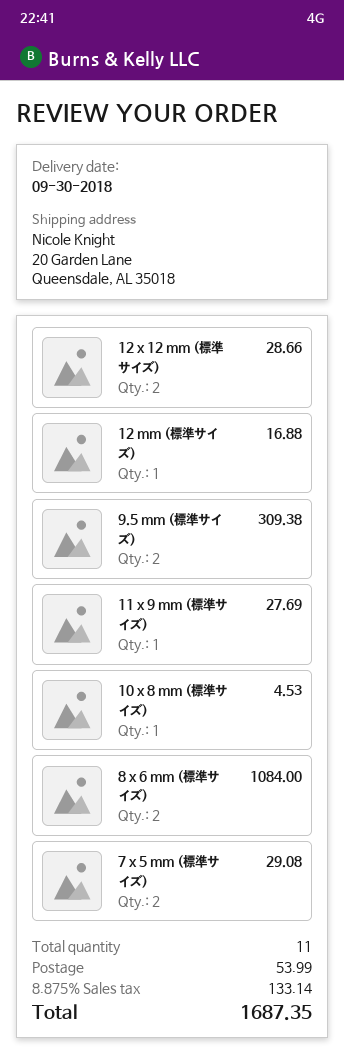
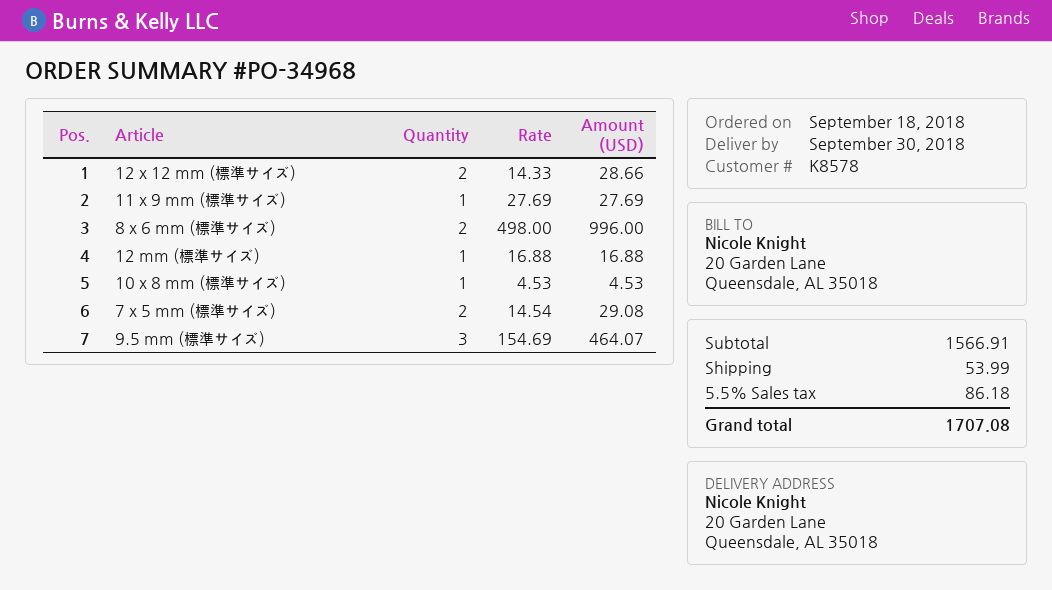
9.5 mm (標準サイズ): 2 for 309.38 -> 3 for 464.07
8 x 6 mm (標準サイズ): 2 for 1084.00 -> 2 for 996.00
tax: 8.875% = 133.14 -> 5.5% = 86.18
total: 1687.35 -> 1707.08

